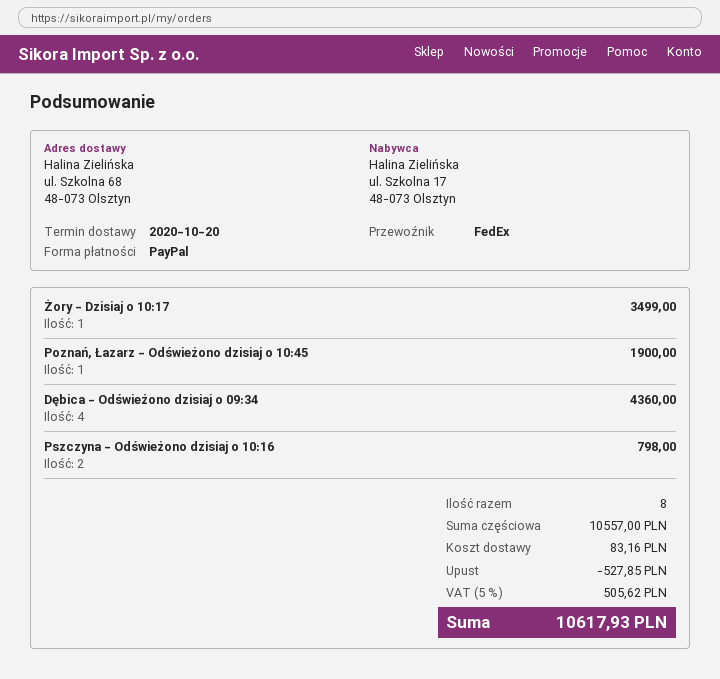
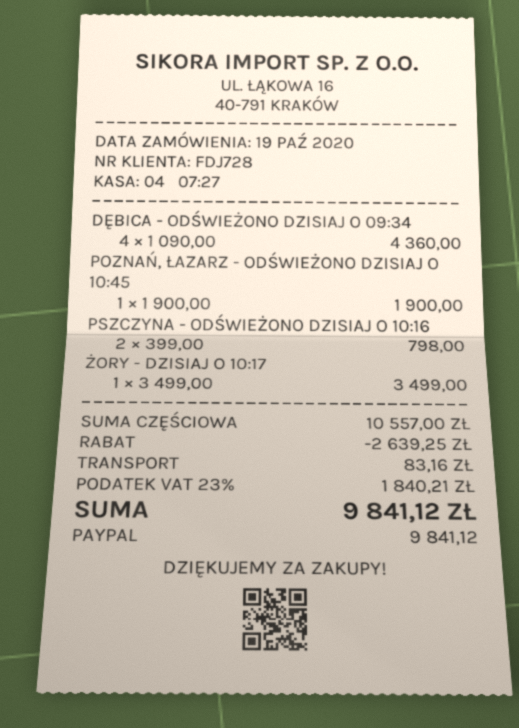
discount: 527.85 -> 2639.25
tax: 5% = 505.62 -> 23% = 1840.21
total: 10617.93 -> 9841.12

